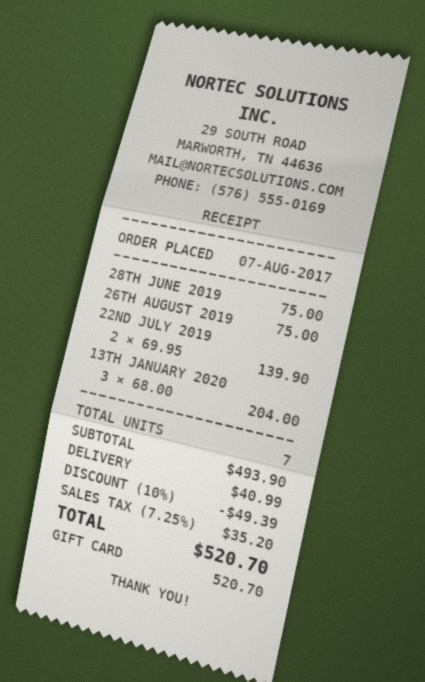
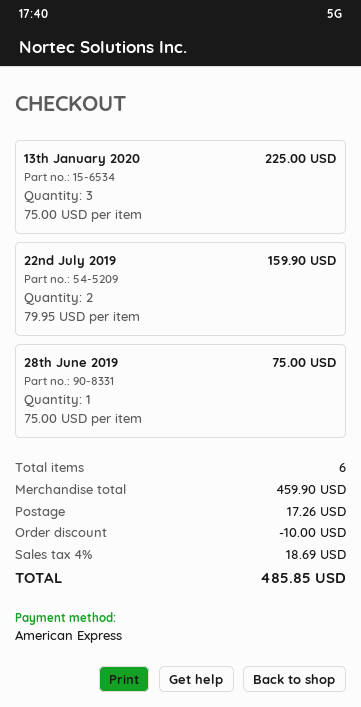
payment method: gift card -> American Express
26TH AUGUST 2019: 1 x 75.00 = 75.00 -> none
22ND JULY 2019: 2 x 69.95 = 139.90 -> 2 x 79.95 = 159.90
13TH JANUARY 2020: 3 x 68.00 = 204.00 -> 3 x 75.00 = 225.00
total quantity: 7 -> 6
subtotal: 493.90 -> 459.90
discount: 49.39 -> 10.00
shipping: 40.99 -> 17.26
tax: 7.25% = 35.20 -> 4% = 18.69
total: 520.70 -> 485.85

